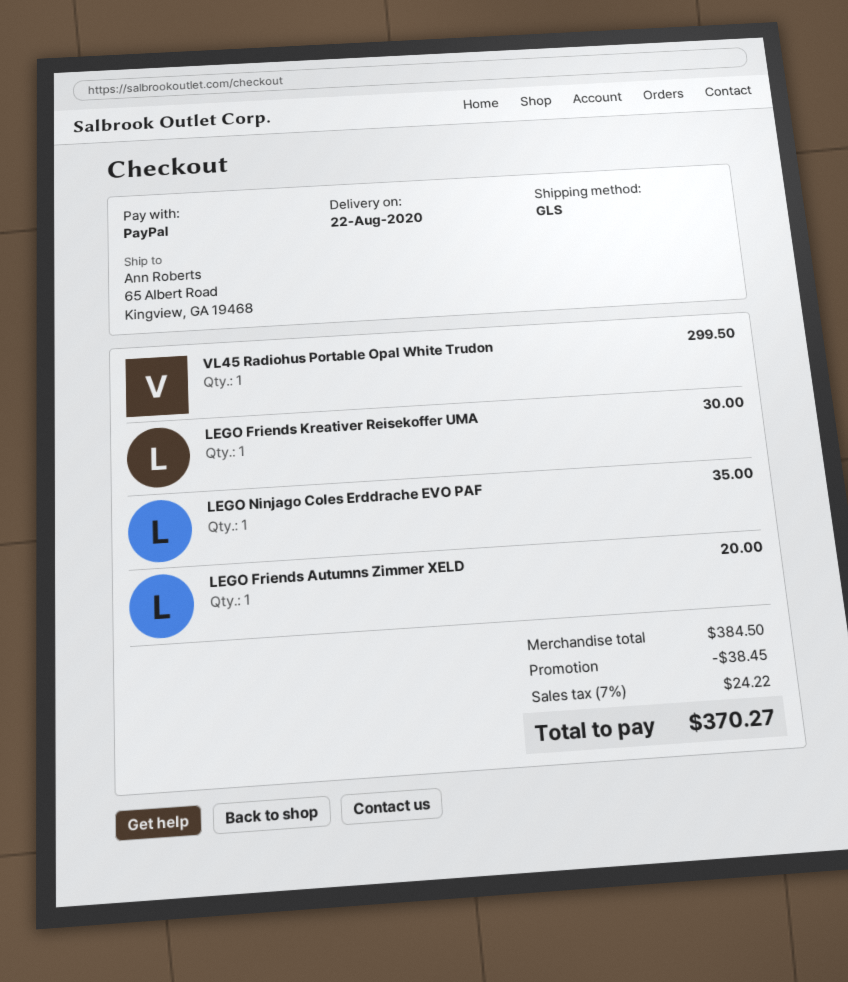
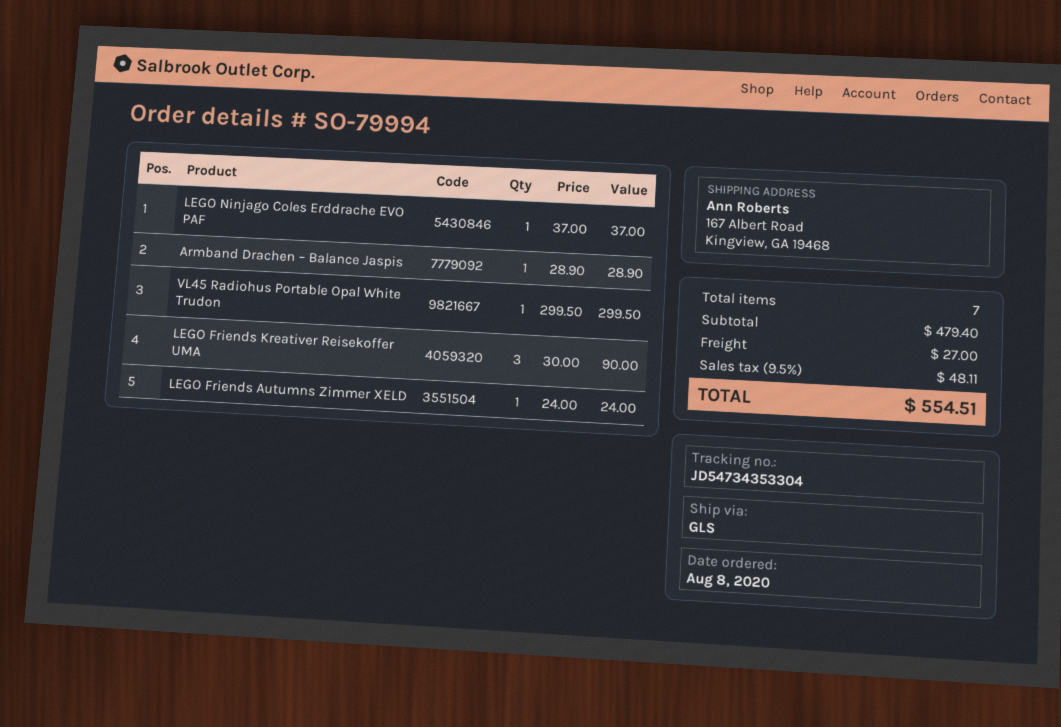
ship to: 65 Albert Road, Kingview, GA 19468 -> 167 Albert Road, Kingview, GA 19468
LEGO Friends Kreativer Reisekoffer UMA: 1 for 30.00 -> 3 for 90.00
LEGO Ninjago Coles Erddrache EVO PAF: 1 for 35.00 -> 1 for 37.00
LEGO Friends Autumns Zimmer XELD: 1 for 20.00 -> 1 for 24.00
Armband Drachen – Balance Jaspis: none -> 1 for 28.90
subtotal: 384.50 -> 479.40
discount: 38.45 -> none
shipping: none -> 27.00
tax: 7% = 24.22 -> 9.5% = 48.11
total: 370.27 -> 554.51

